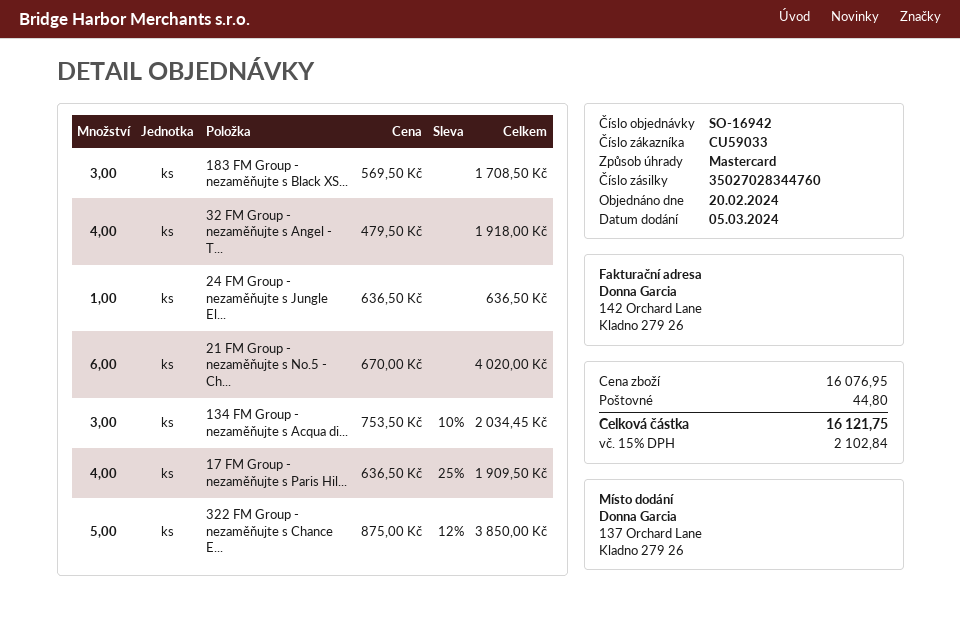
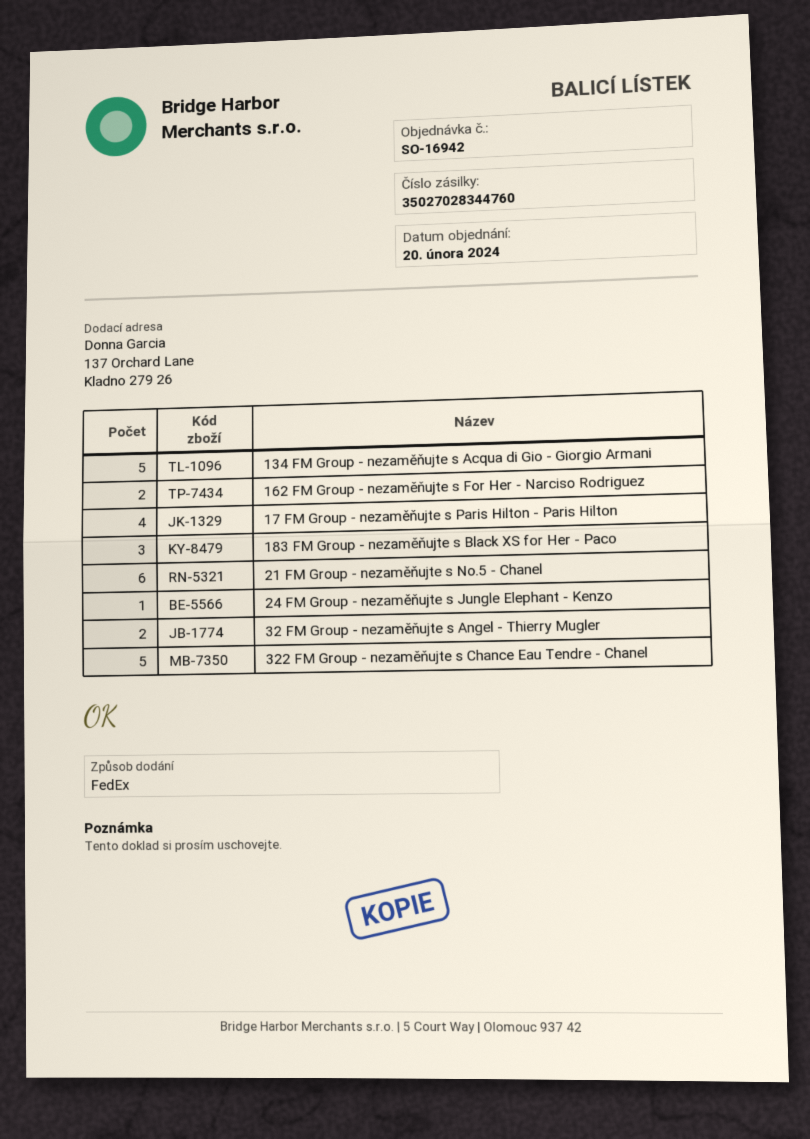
32 FM Group - nezaměňujte s Angel - T...: 4 -> 2
134 FM Group - nezaměňujte s Acqua di...: 3 -> 5
162 FM Group - nezaměňujte s For Her - Narciso Rodriguez: none -> 2

